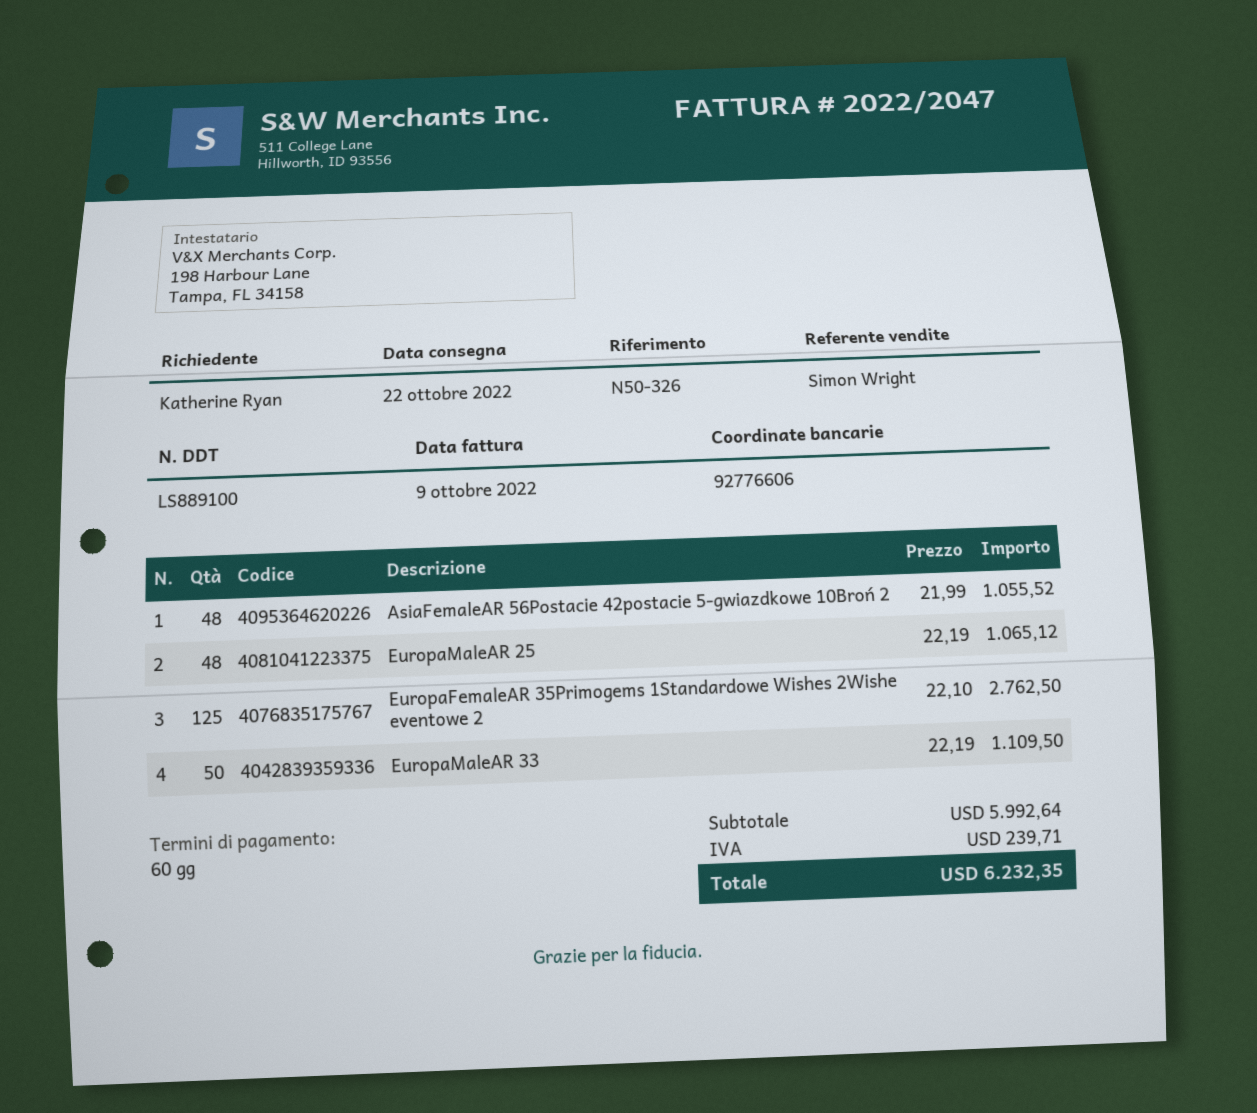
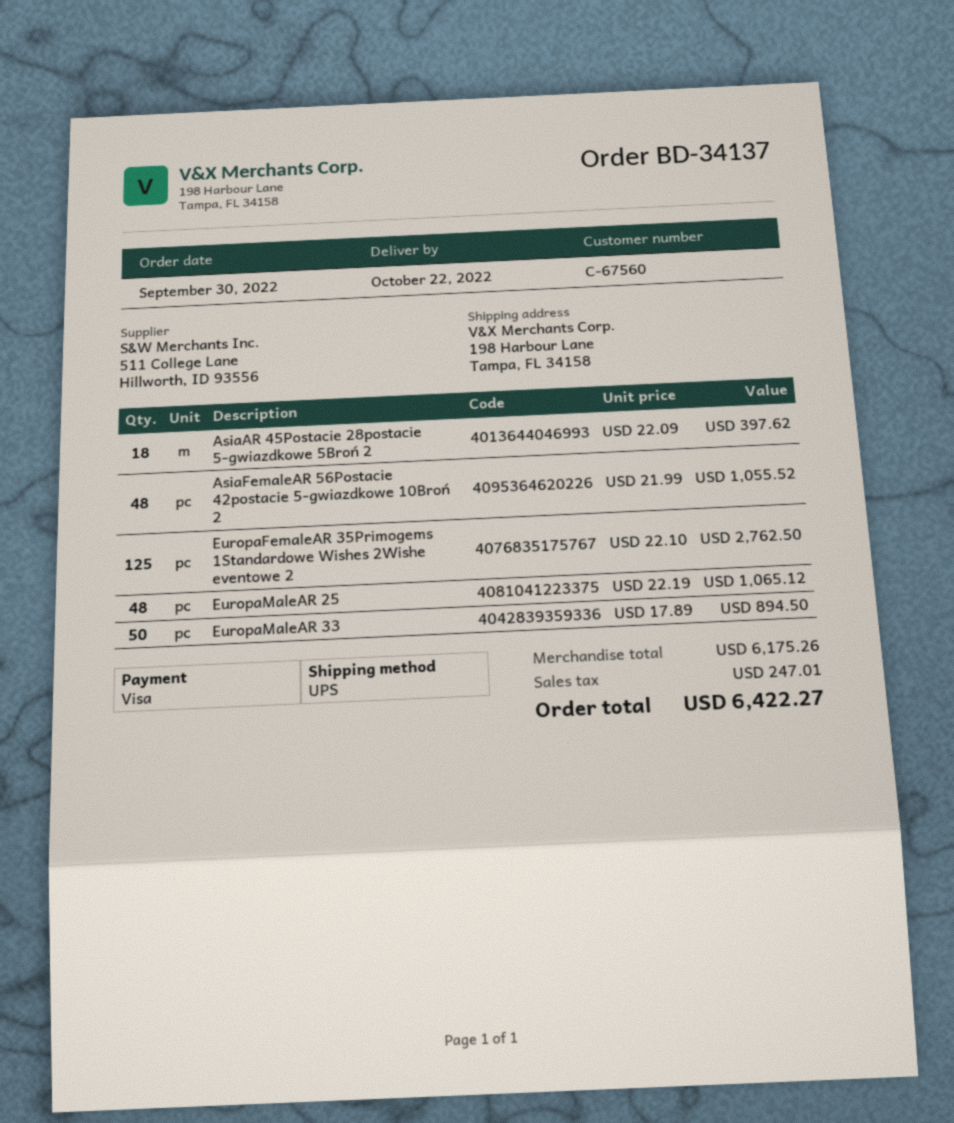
EuropaMaleAR 33: 50 x 22.19 = 1109.50 -> 50 x 17.89 = 894.50
AsiaAR 45Postacie 28postacie 5-gwiazdkowe 5Broń 2: none -> 18 x 22.09 = 397.62
subtotal: 5992.64 -> 6175.26
tax: 239.71 -> 247.01
total: 6232.35 -> 6422.27

